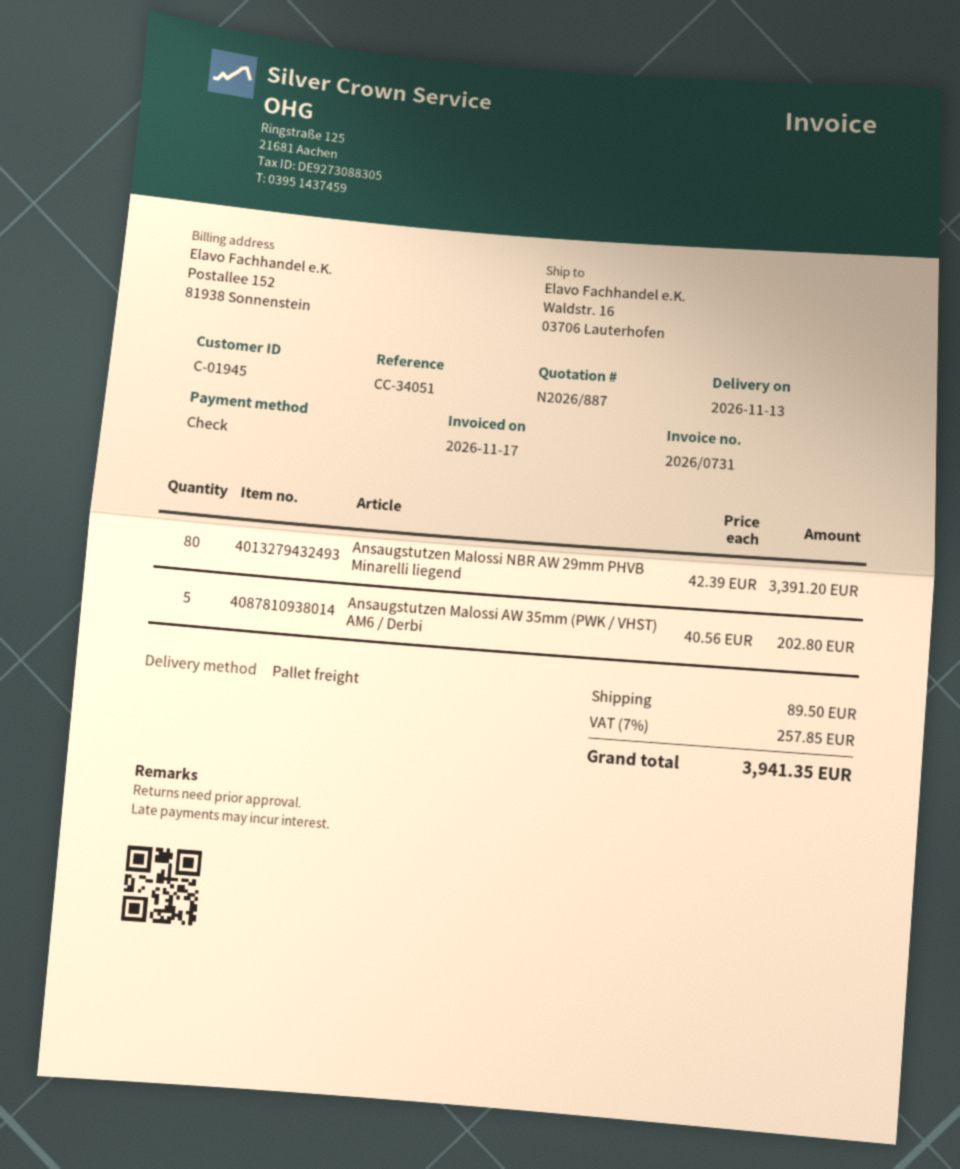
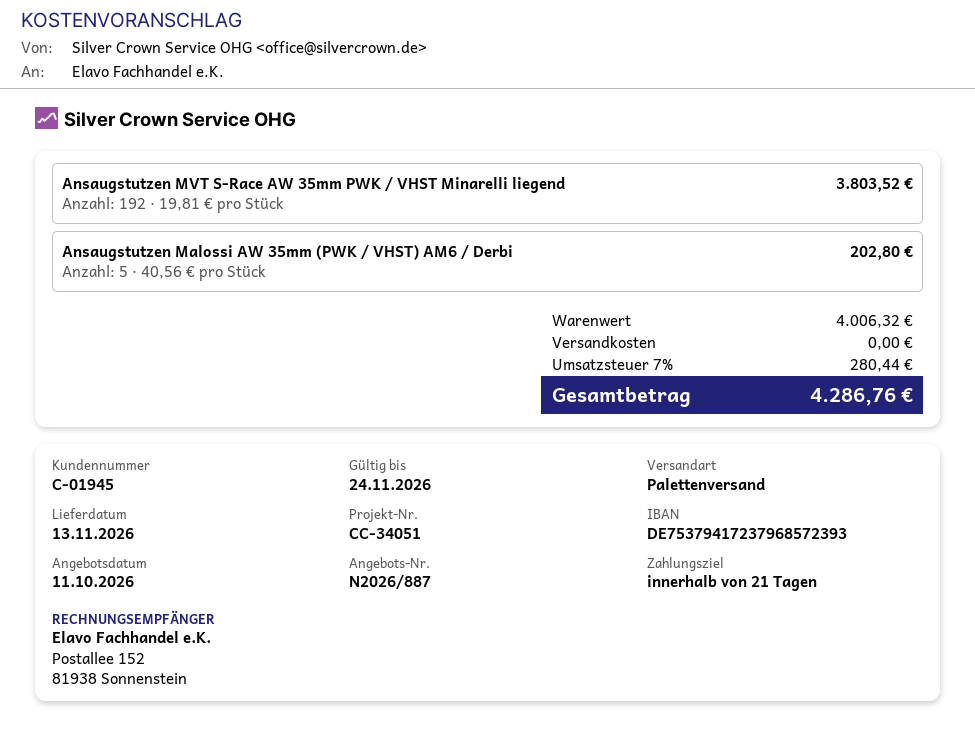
Ansaugstutzen Malossi NBR AW 29mm PHVB Minarelli liegend: 80 x 42.39 = 3391.20 -> none
Ansaugstutzen MVT S-Race AW 35mm PWK / VHST Minarelli liegend: none -> 192 x 19.81 = 3803.52
shipping: 89.50 -> 0.00
tax: 7% = 257.85 -> 7% = 280.44
total: 3941.35 -> 4286.76

